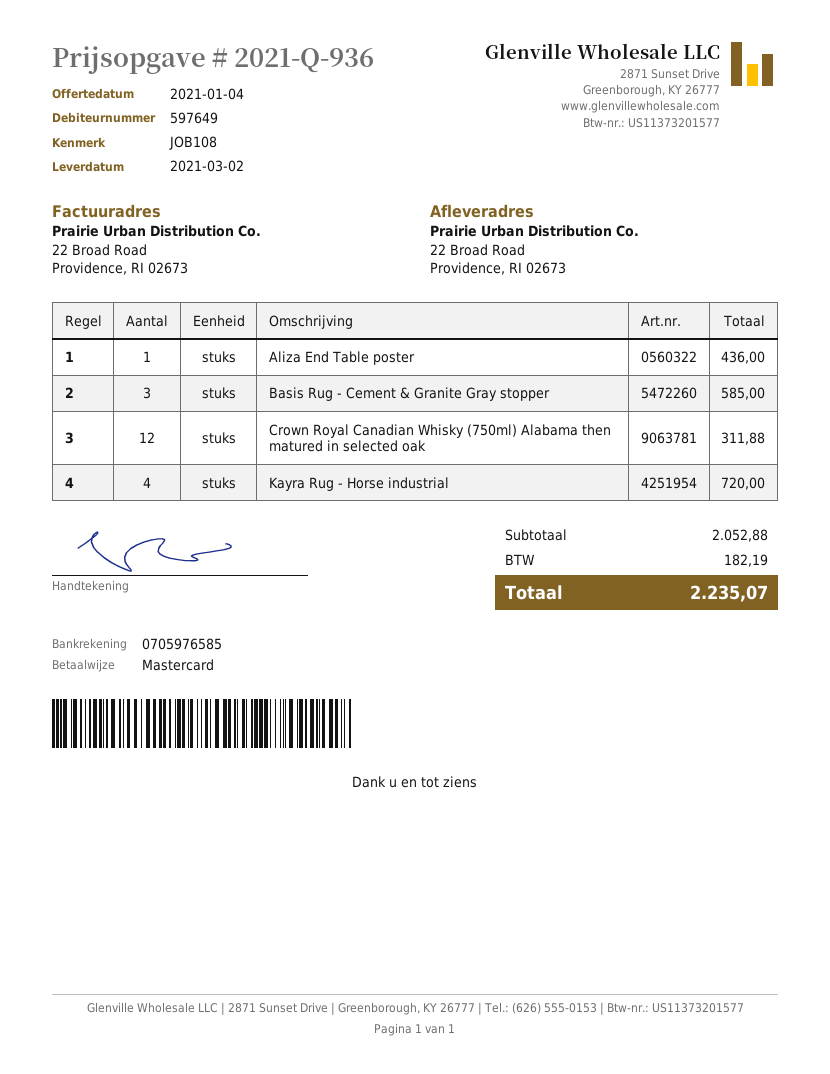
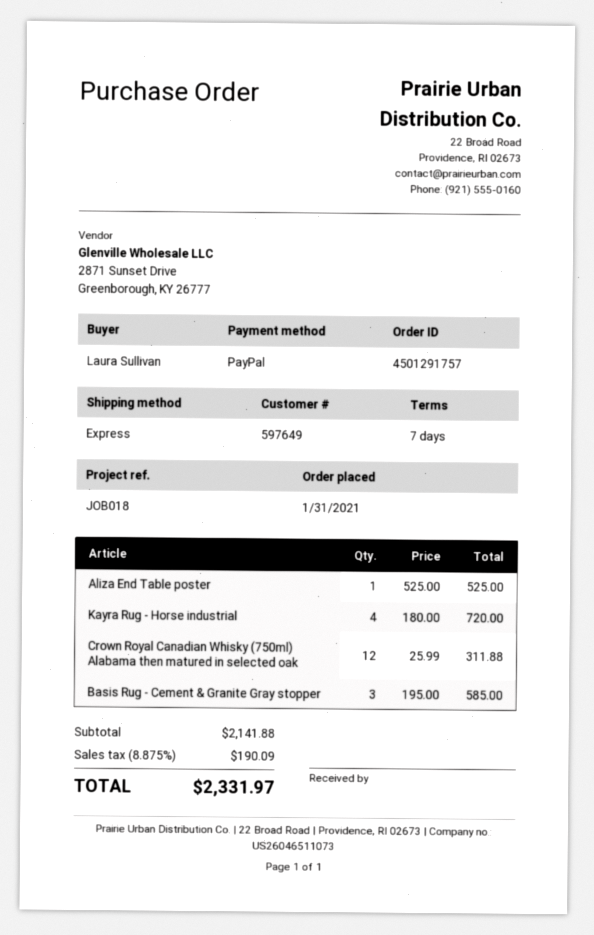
reference: JOB108 -> JOB018
payment method: Mastercard -> PayPal
Aliza End Table poster: 1 for 436.00 -> 1 for 525.00
subtotal: 2052.88 -> 2141.88
tax: 182.19 -> 190.09
total: 2235.07 -> 2331.97

